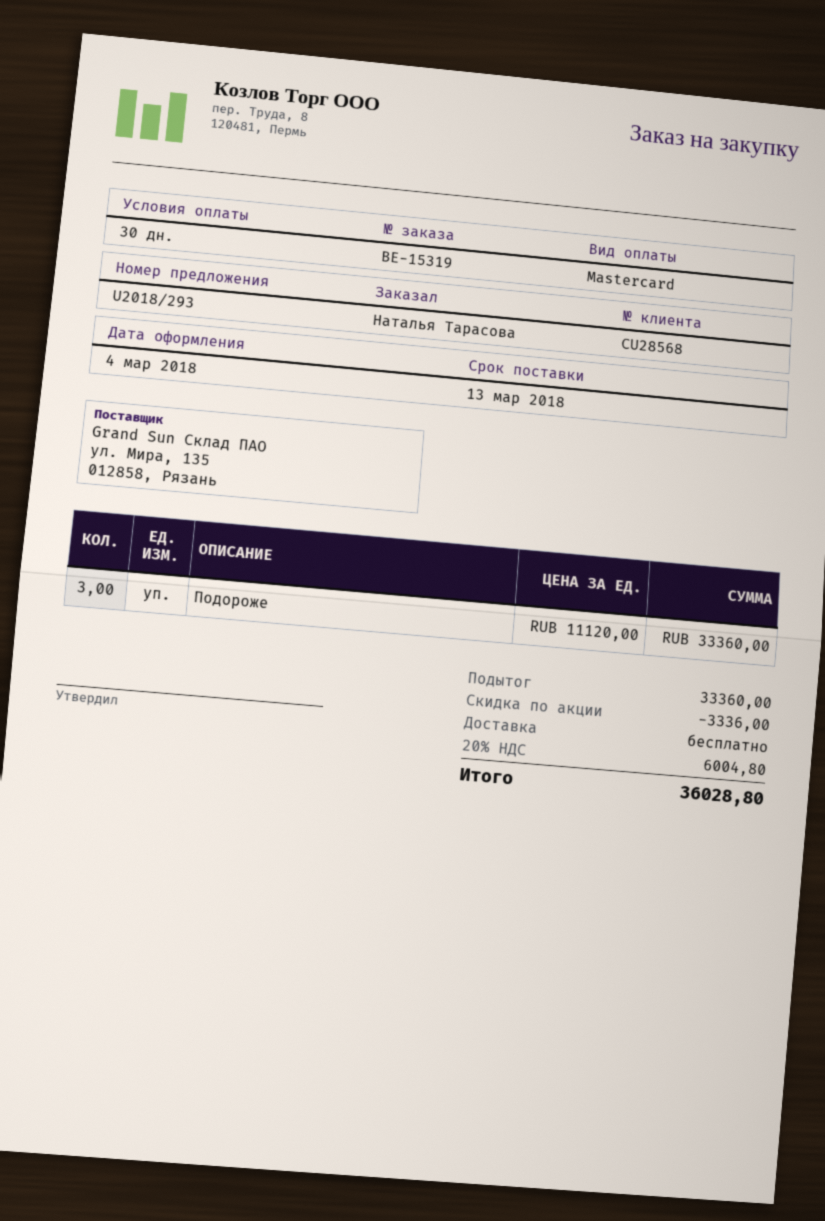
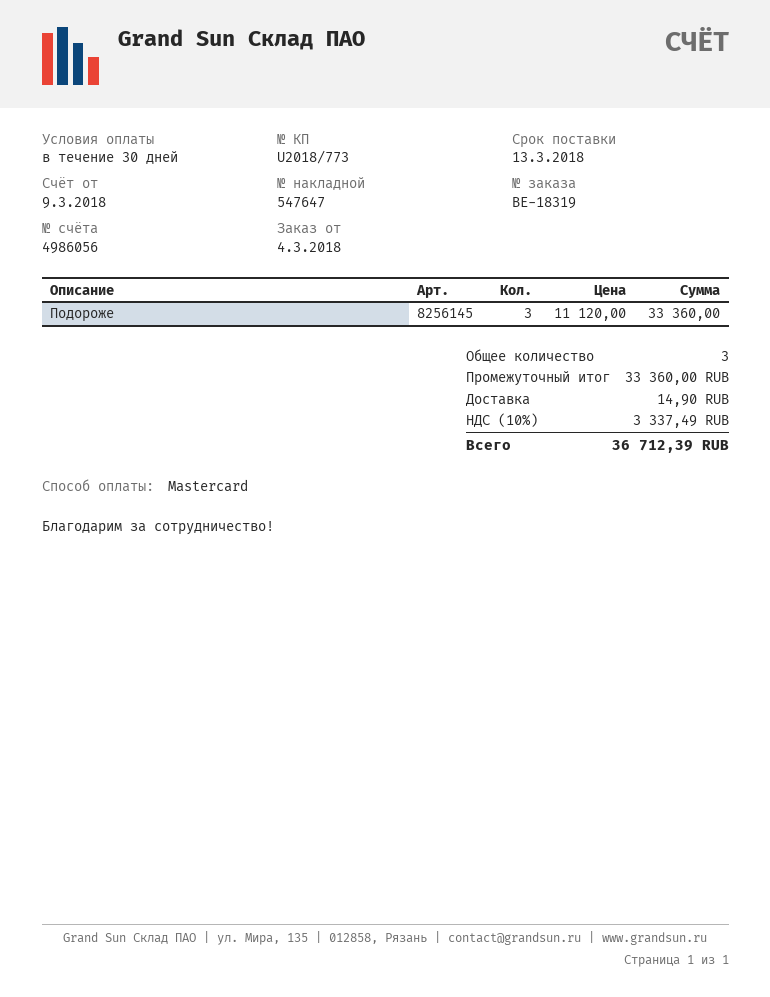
quote number: U2018/293 -> U2018/773
order number: BE-15319 -> BE-18319
discount: 3336.00 -> none
shipping: 0.00 -> 14.90
tax: 20% = 6004.80 -> 10% = 3337.49
total: 36028.80 -> 36712.39

